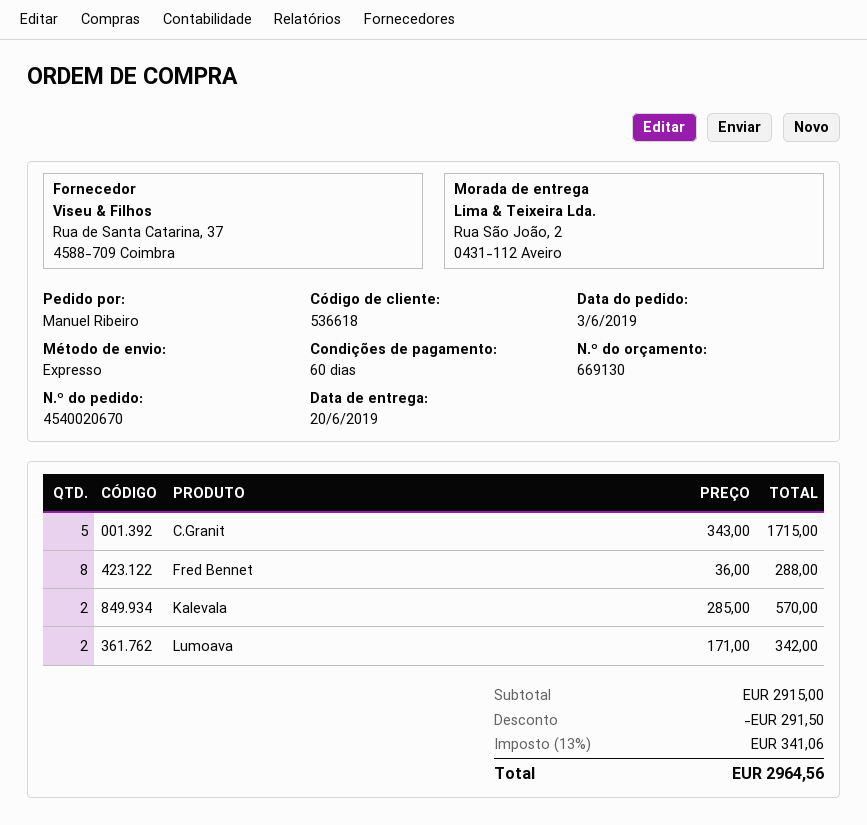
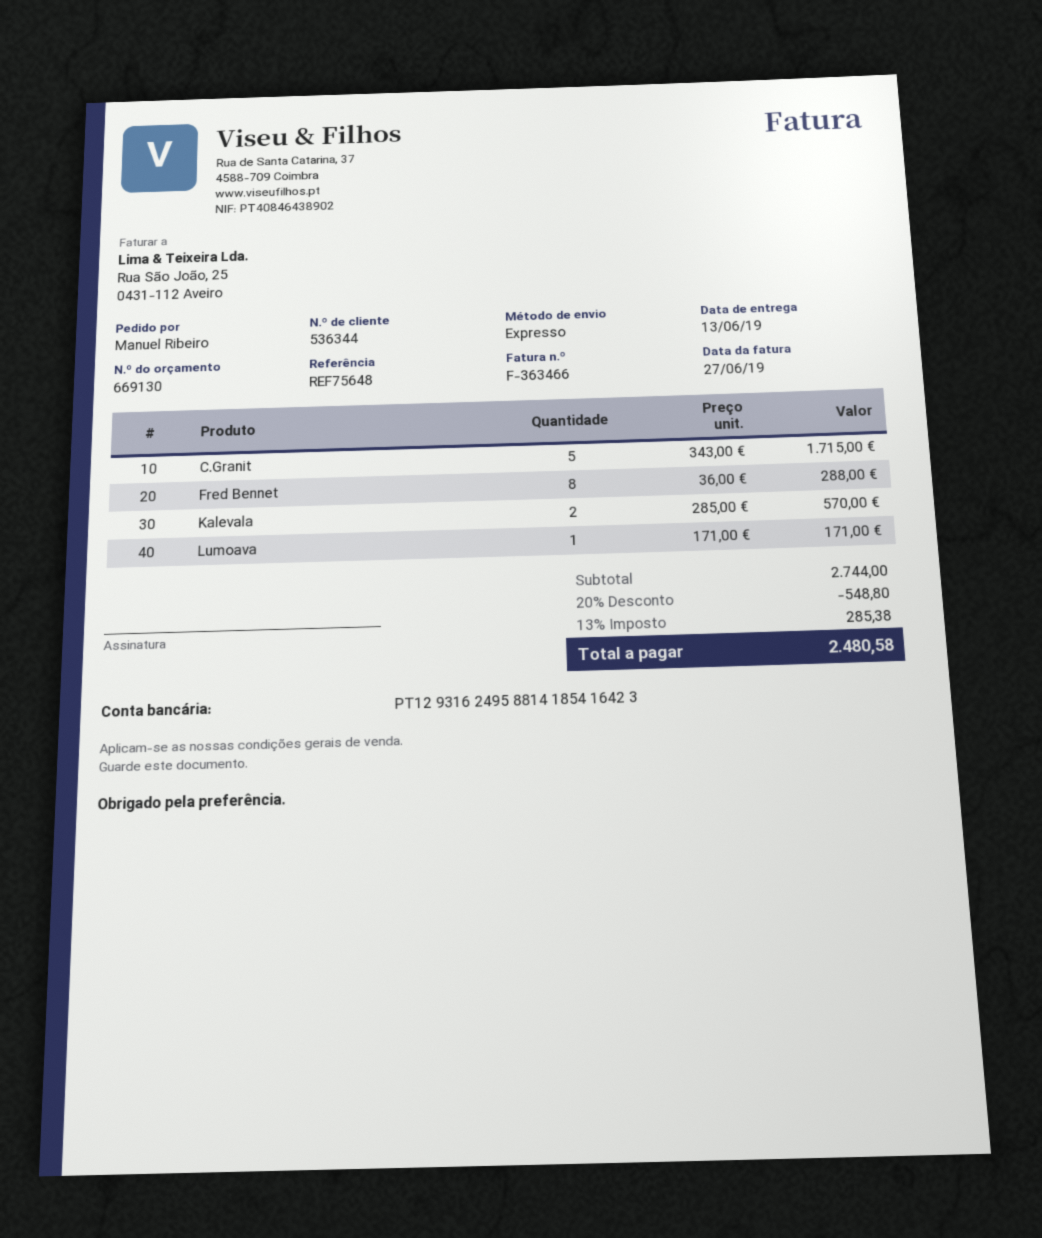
delivery date: 2019-06-20 -> 2019-06-13
customer number: 536618 -> 536344
Lumoava: 2 x 171.00 = 342.00 -> 1 x 171.00 = 171.00
subtotal: 2915.00 -> 2744.00
discount: 291.50 -> 548.80
tax: 13% = 341.06 -> 13% = 285.38
total: 2964.56 -> 2480.58

